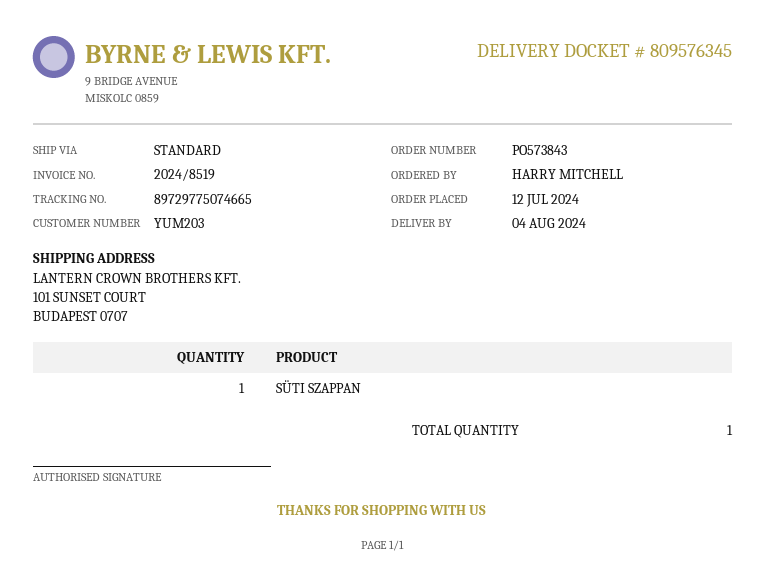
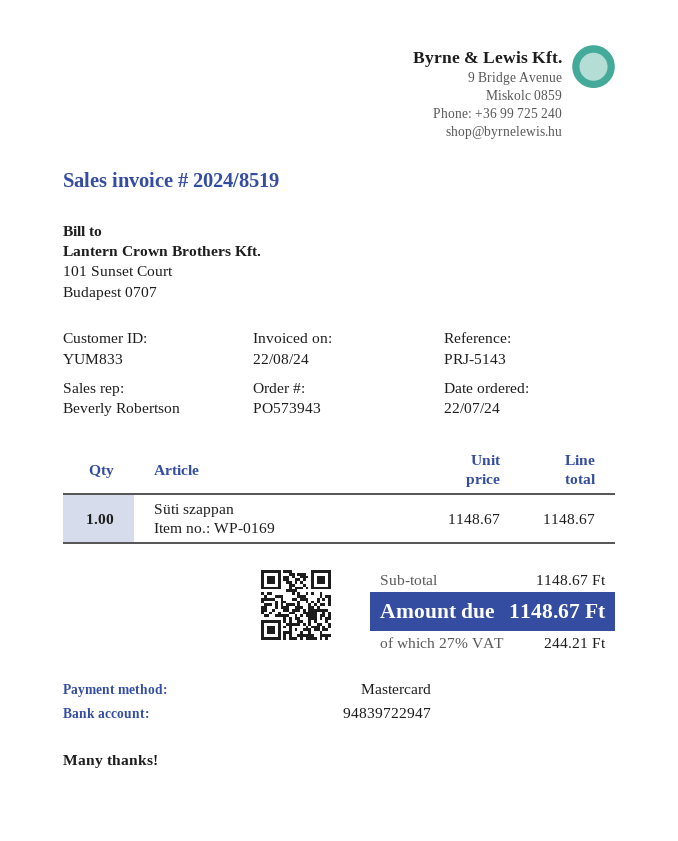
order number: PO573843 -> PO573943
order date: 2024-07-12 -> 2024-07-22
customer number: YUM203 -> YUM833

